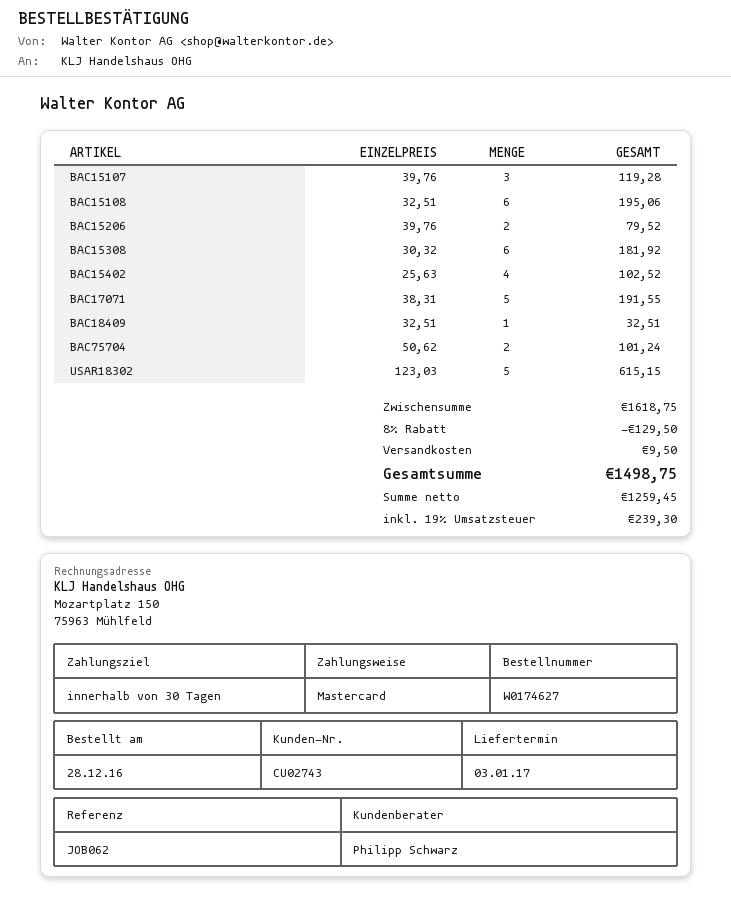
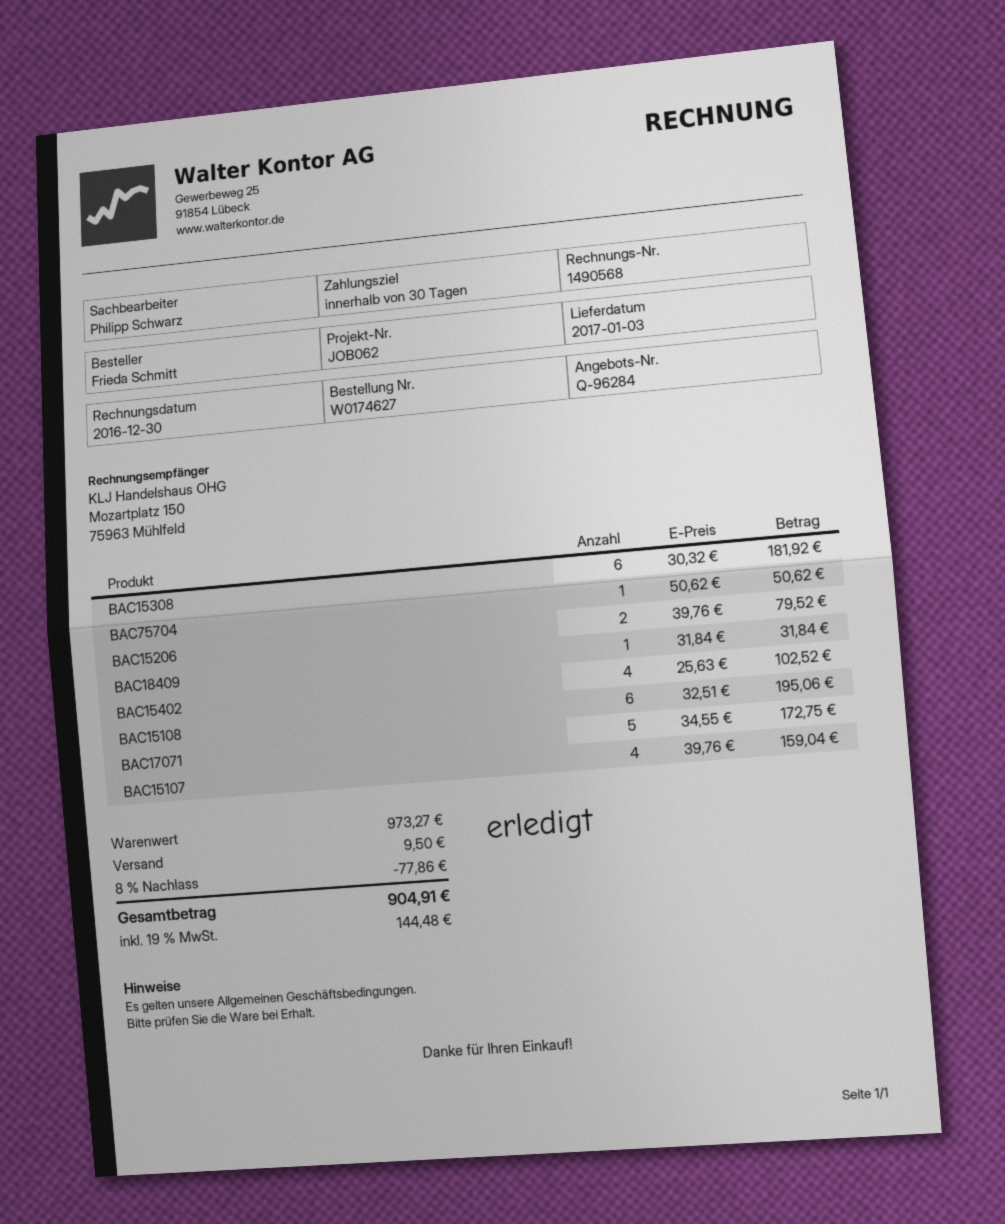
BAC15107: 3 x 39.76 = 119.28 -> 4 x 39.76 = 159.04
BAC17071: 5 x 38.31 = 191.55 -> 5 x 34.55 = 172.75
BAC18409: 1 x 32.51 = 32.51 -> 1 x 31.84 = 31.84
BAC75704: 2 x 50.62 = 101.24 -> 1 x 50.62 = 50.62
USAR18302: 5 x 123.03 = 615.15 -> none
subtotal: 1618.75 -> 973.27
discount: 8% = 129.50 -> 8% = 77.86
tax: 19% = 239.30 -> 19% = 144.48
total: 1498.75 -> 904.91

